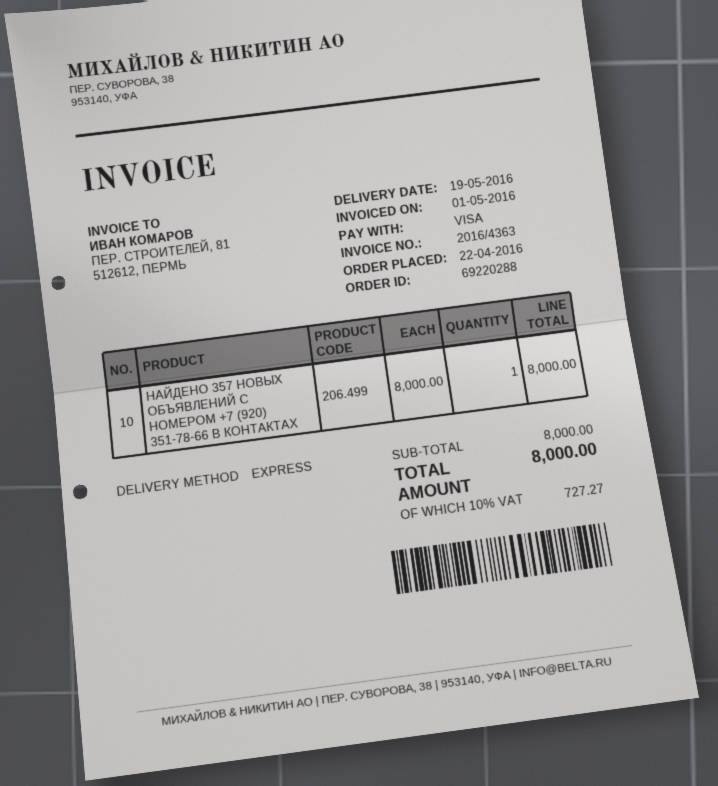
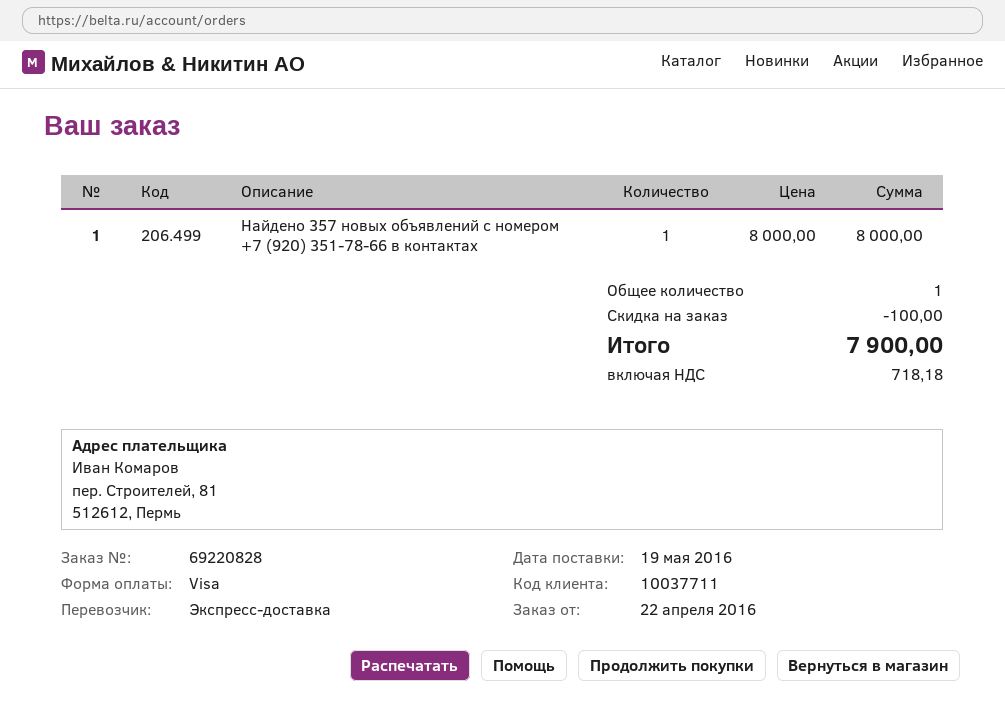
order number: 69220288 -> 69220828
discount: none -> 100.00
tax: 727.27 -> 718.18
total: 8000.00 -> 7900.00

